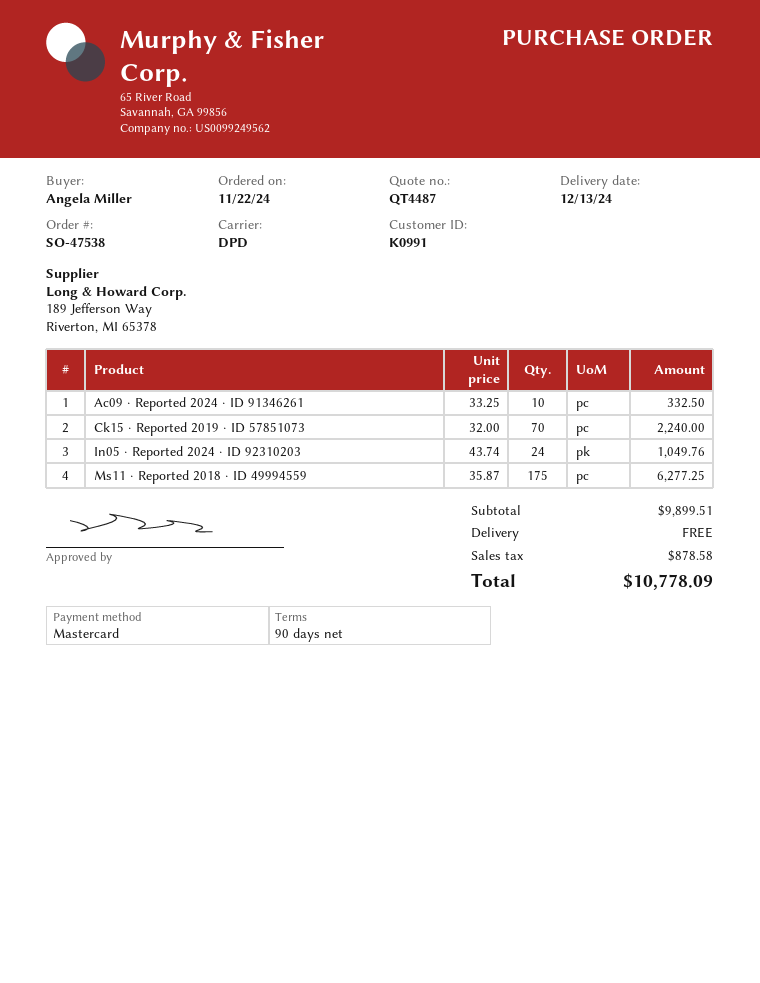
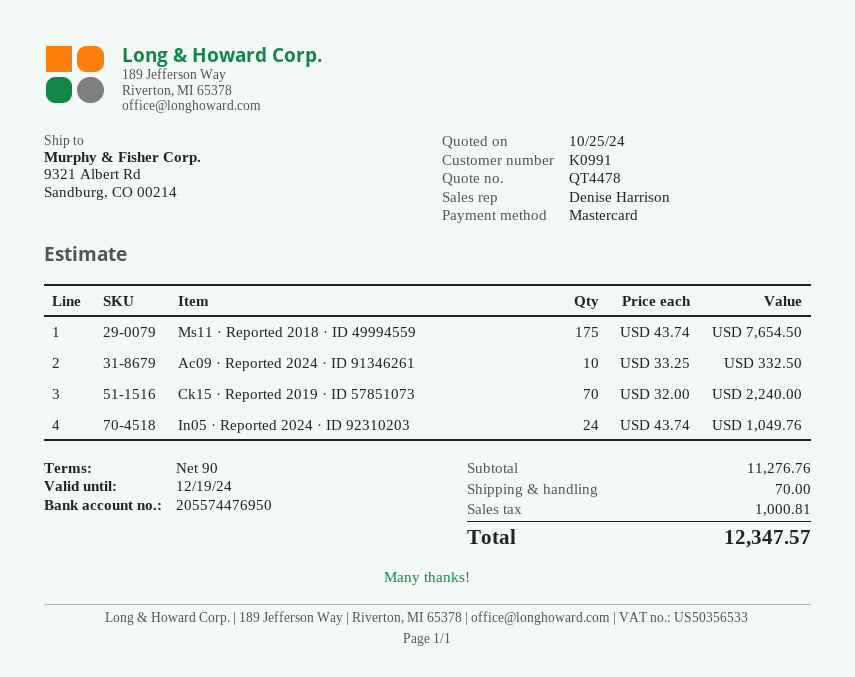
quote number: QT4487 -> QT4478
Ms11 · Reported 2018 · ID 49994559: 175 x 35.87 = 6277.25 -> 175 x 43.74 = 7654.50
subtotal: 9899.51 -> 11276.76
shipping: 0.00 -> 70.00
tax: 878.58 -> 1000.81
total: 10778.09 -> 12347.57

